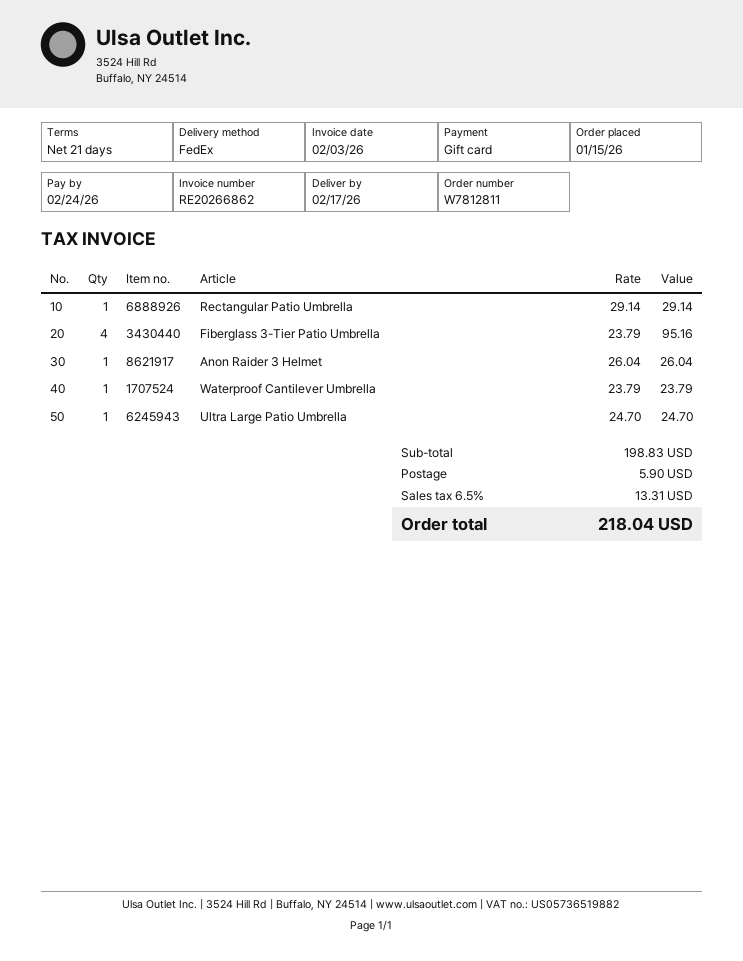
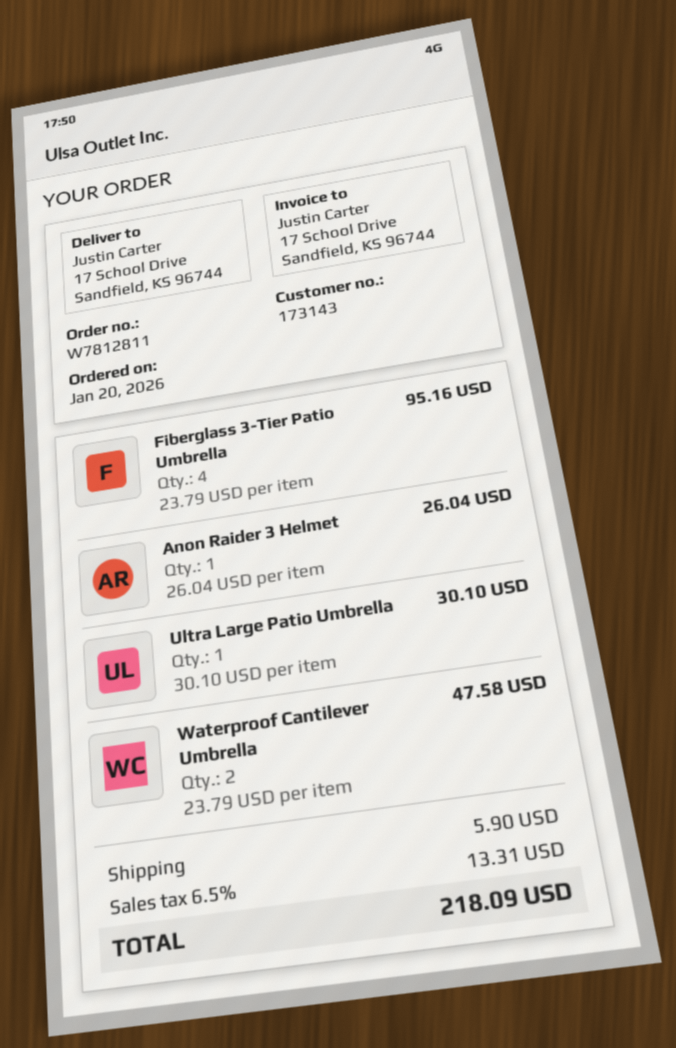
order date: 2026-01-15 -> 2026-01-20
Rectangular Patio Umbrella: 1 x 29.14 = 29.14 -> none
Waterproof Cantilever Umbrella: 1 x 23.79 = 23.79 -> 2 x 23.79 = 47.58
Ultra Large Patio Umbrella: 1 x 24.70 = 24.70 -> 1 x 30.10 = 30.10
total: 218.04 -> 218.09

